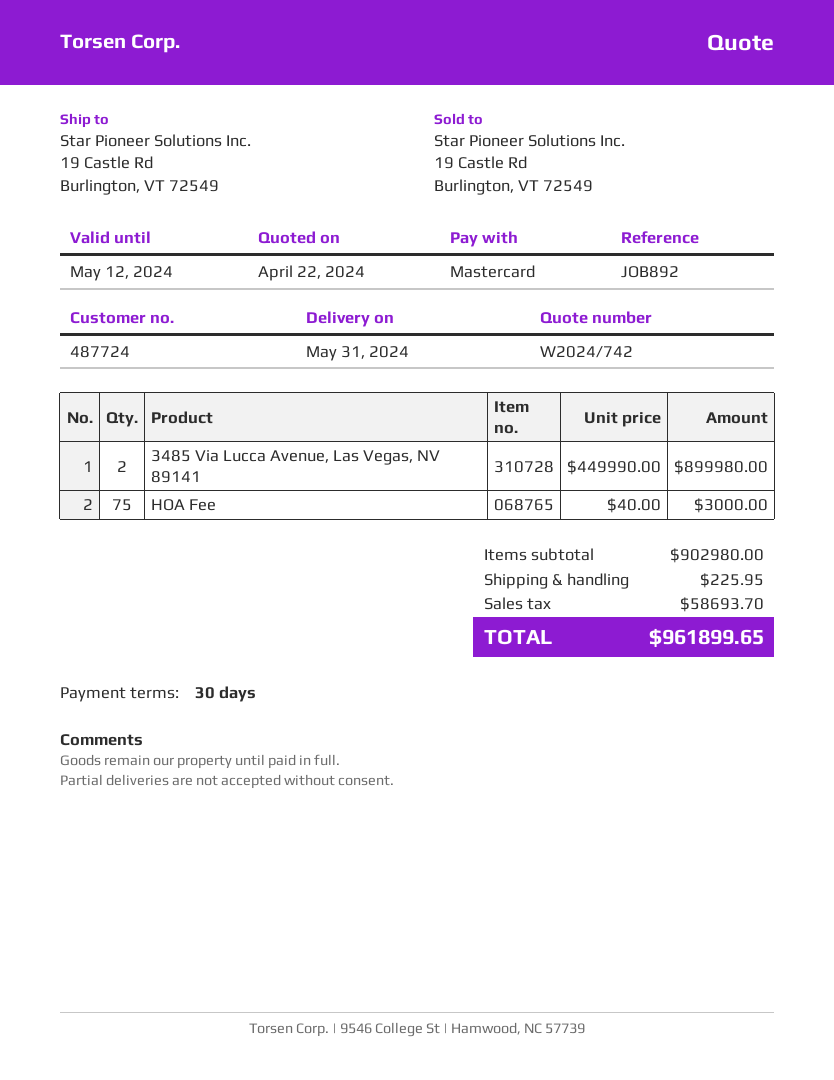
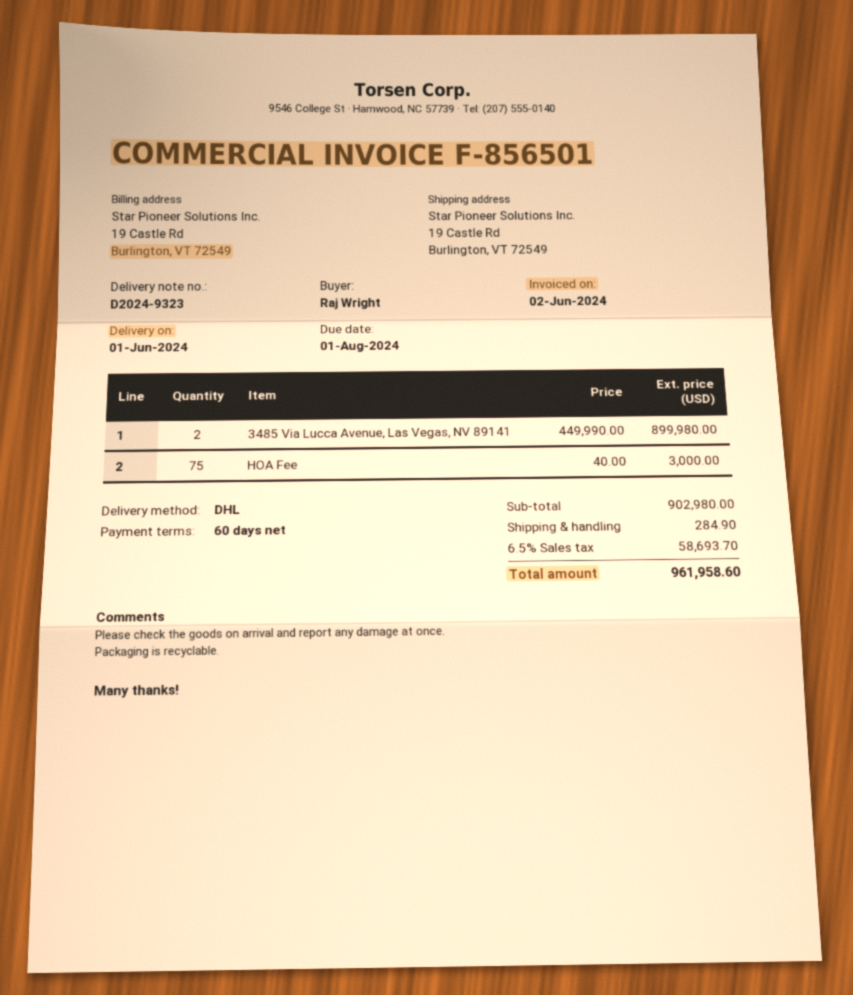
delivery date: 2024-05-31 -> 2024-06-01
payment terms: 30 days -> 60 days
shipping: 225.95 -> 284.90
total: 961899.65 -> 961958.60

